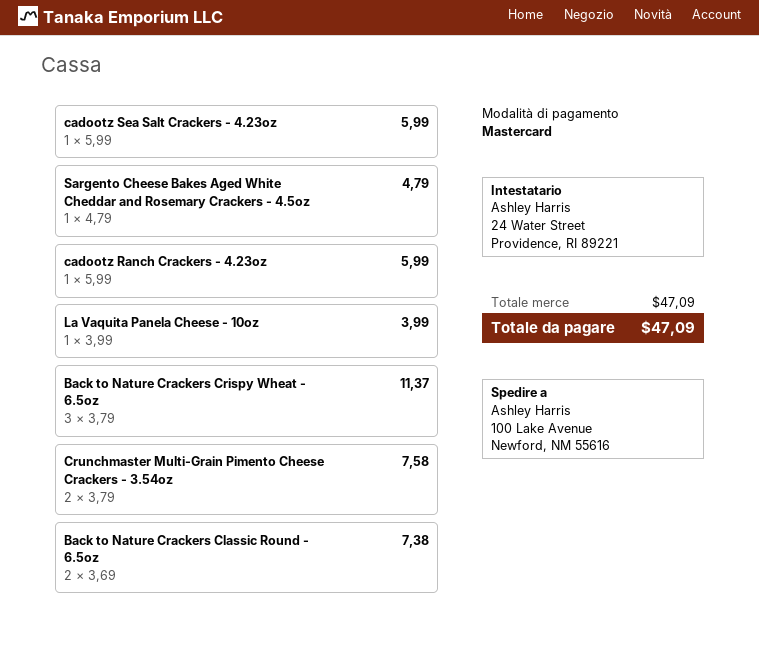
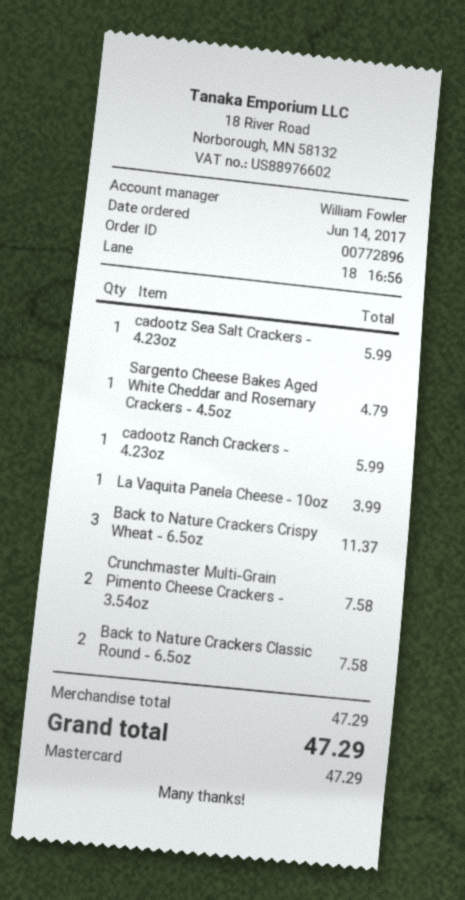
Back to Nature Crackers Classic Round - 6.5oz: 2 for 7.38 -> 2 for 7.58
subtotal: 47.09 -> 47.29
total: 47.09 -> 47.29

